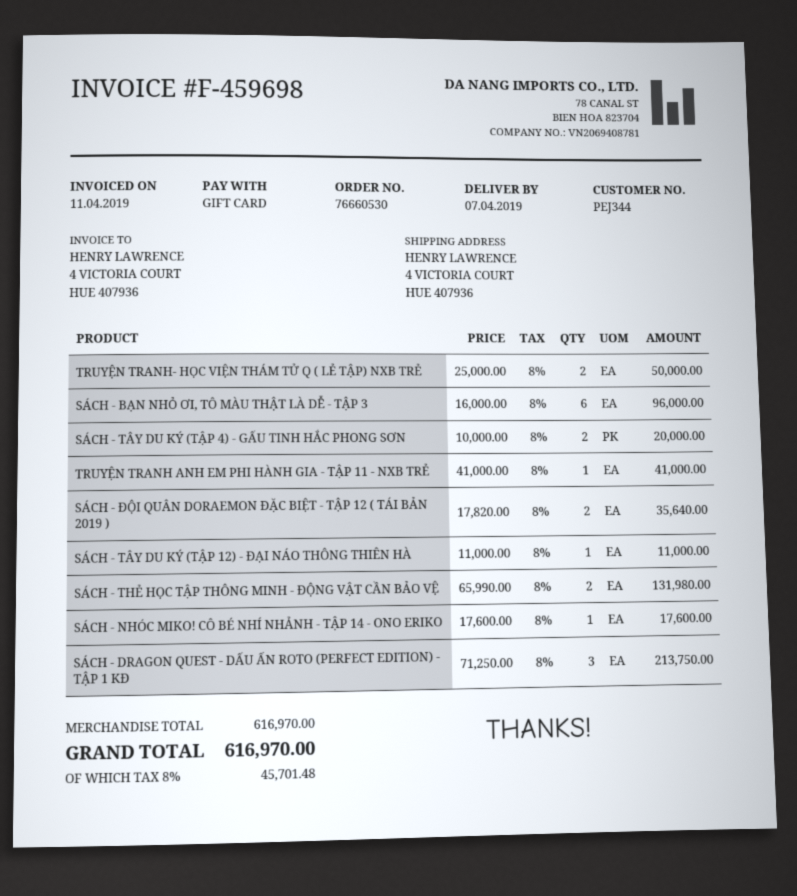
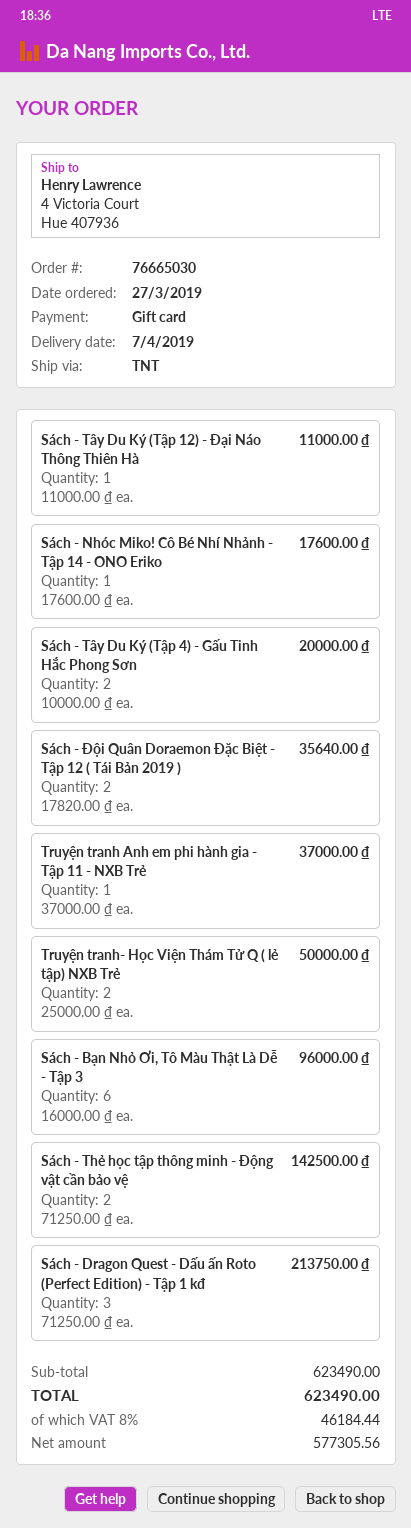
order number: 76660530 -> 76665030
TRUYỆN TRANH ANH EM PHI HÀNH GIA - TẬP 11 - NXB TRẺ: 1 x 41000.00 = 41000.00 -> 1 x 37000.00 = 37000.00
SÁCH - THẺ HỌC TẬP THÔNG MINH - ĐỘNG VẬT CẦN BẢO VỆ: 2 x 65990.00 = 131980.00 -> 2 x 71250.00 = 142500.00
subtotal: 616970.00 -> 623490.00
tax: 8% = 45701.48 -> 8% = 46184.44
total: 616970.00 -> 623490.00

